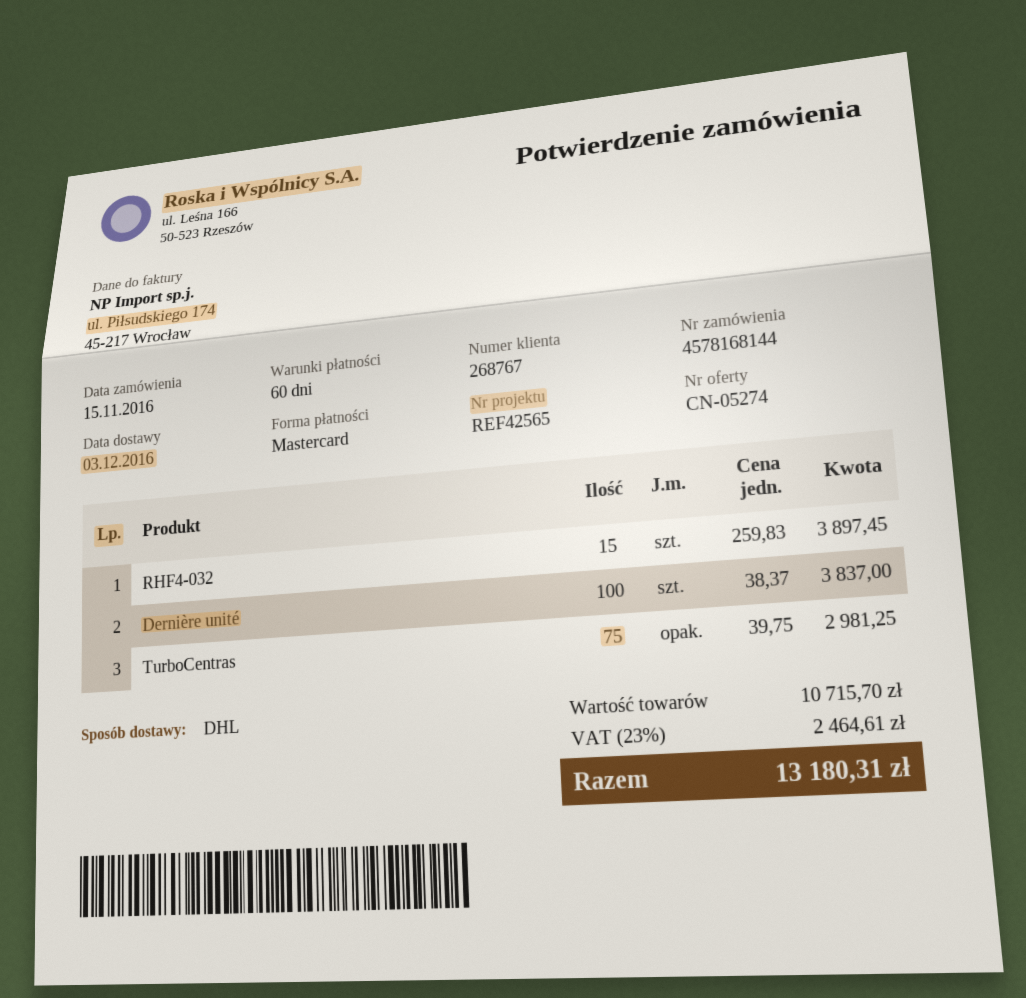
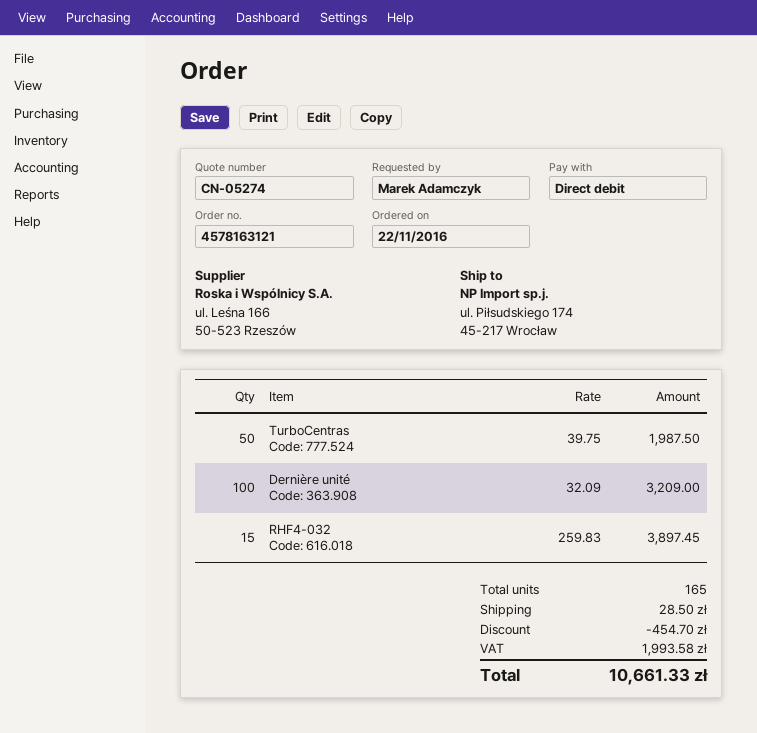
order number: 4578168144 -> 4578163121
order date: 2016-11-15 -> 2016-11-22
payment method: Mastercard -> direct debit
Dernière unité: 100 x 38.37 = 3837.00 -> 100 x 32.09 = 3209.00
TurboCentras: 75 x 39.75 = 2981.25 -> 50 x 39.75 = 1987.50
discount: none -> 454.70
shipping: none -> 28.50
tax: 2464.61 -> 1993.58
total: 13180.31 -> 10661.33

